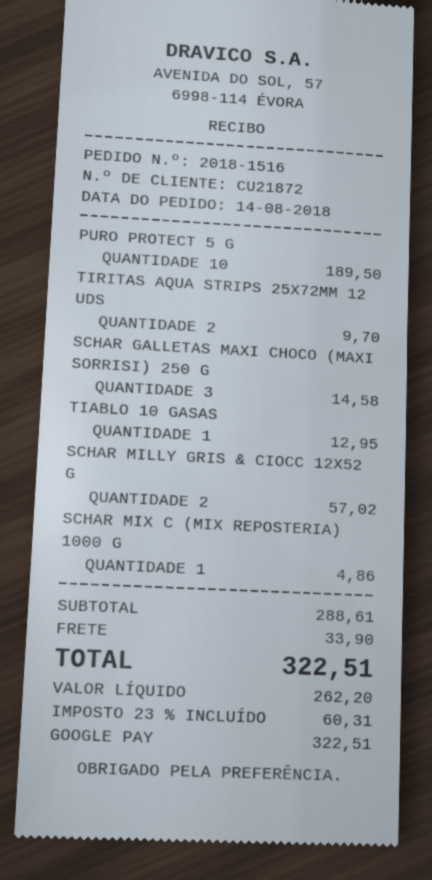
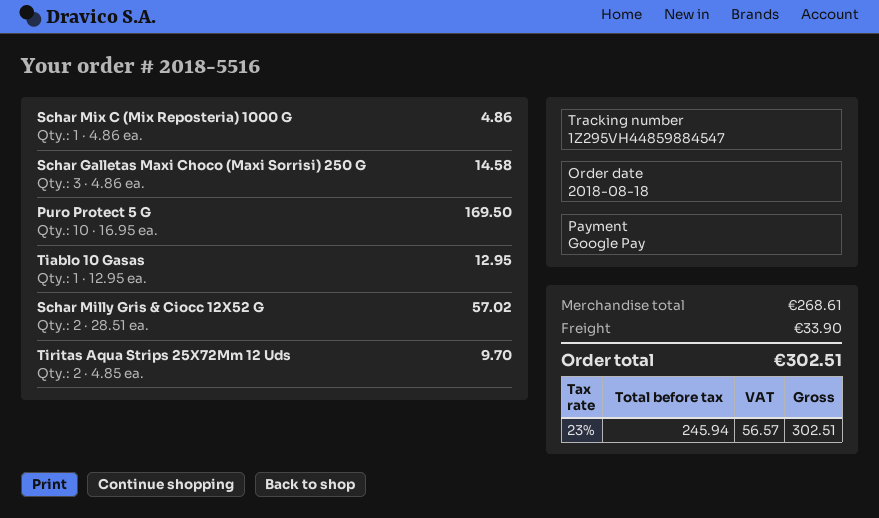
order number: 2018-1516 -> 2018-5516
order date: 2018-08-14 -> 2018-08-18
PURO PROTECT 5 G: 10 for 189.50 -> 10 for 169.50
subtotal: 288.61 -> 268.61
net: 262.20 -> 245.94
tax: 23% = 60.31 -> 23% = 56.57
total: 322.51 -> 302.51

